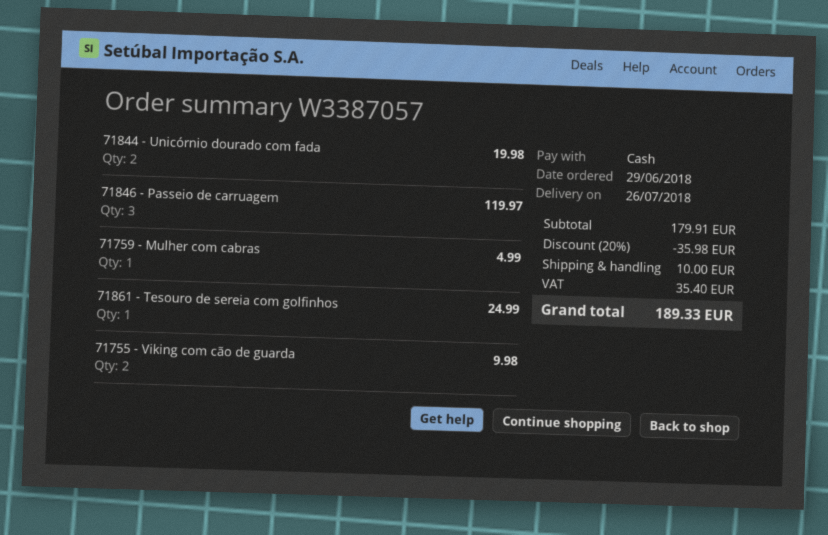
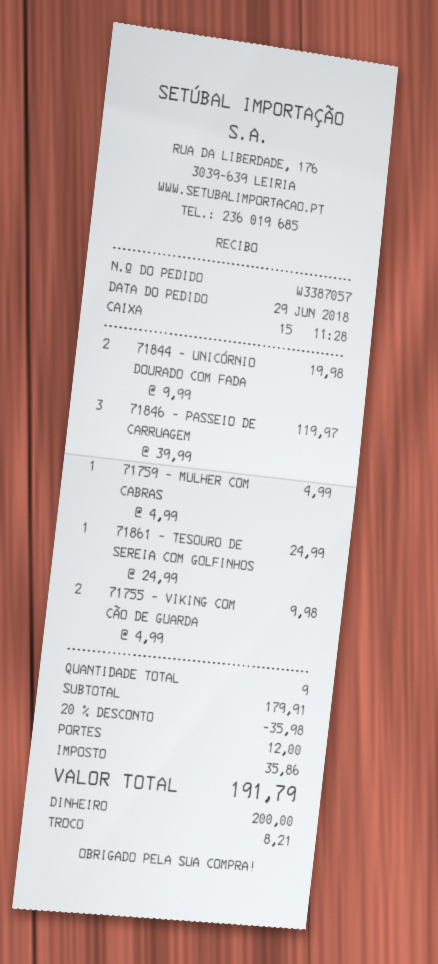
shipping: 10.00 -> 12.00
tax: 35.40 -> 35.86
total: 189.33 -> 191.79

